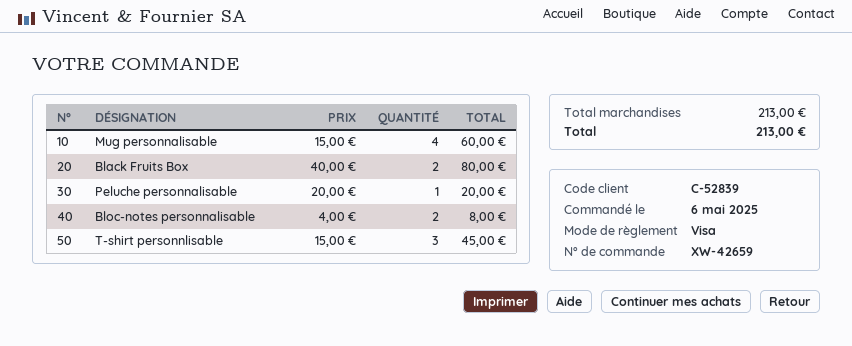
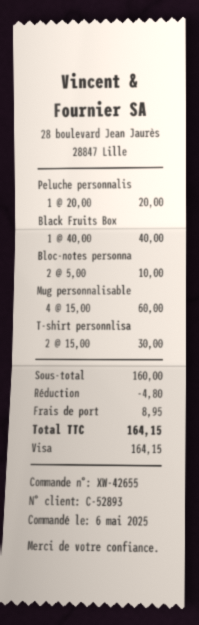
order number: XW-42659 -> XW-42655
customer number: C-52839 -> C-52893
Black Fruits Box: 2 x 40.00 = 80.00 -> 1 x 40.00 = 40.00
Bloc-notes personnalisable: 2 x 4.00 = 8.00 -> 2 x 5.00 = 10.00
T-shirt personnlisable: 3 x 15.00 = 45.00 -> 2 x 15.00 = 30.00
subtotal: 213.00 -> 160.00
discount: none -> 4.80
shipping: none -> 8.95
total: 213.00 -> 164.15

